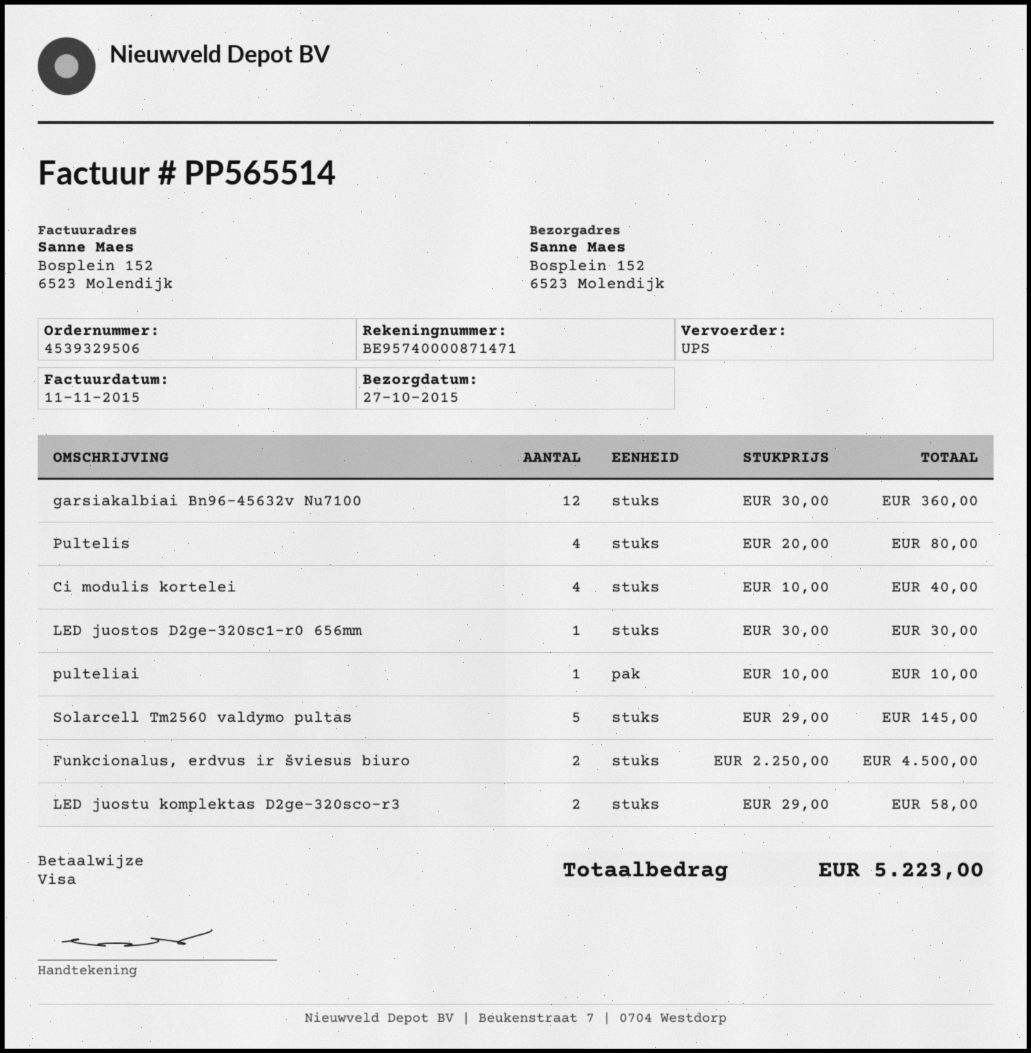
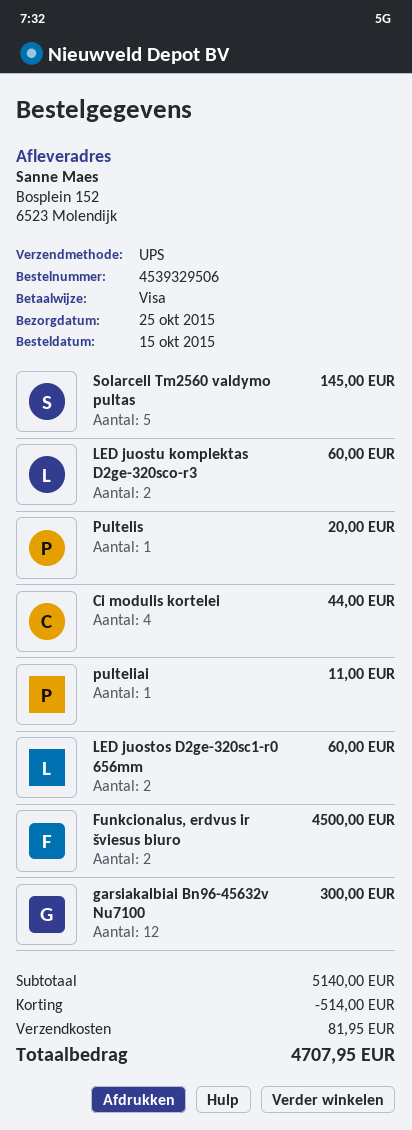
delivery date: 2015-10-27 -> 2015-10-25
garsiakalbiai Bn96-45632v Nu7100: 12 for 360.00 -> 12 for 300.00
Pultelis: 4 for 80.00 -> 1 for 20.00
Ci modulis kortelei: 4 for 40.00 -> 4 for 44.00
LED juostos D2ge-320sc1-r0 656mm: 1 for 30.00 -> 2 for 60.00
pulteliai: 1 for 10.00 -> 1 for 11.00
LED juostu komplektas D2ge-320sco-r3: 2 for 58.00 -> 2 for 60.00
discount: none -> 514.00
shipping: none -> 81.95
total: 5223.00 -> 4707.95

